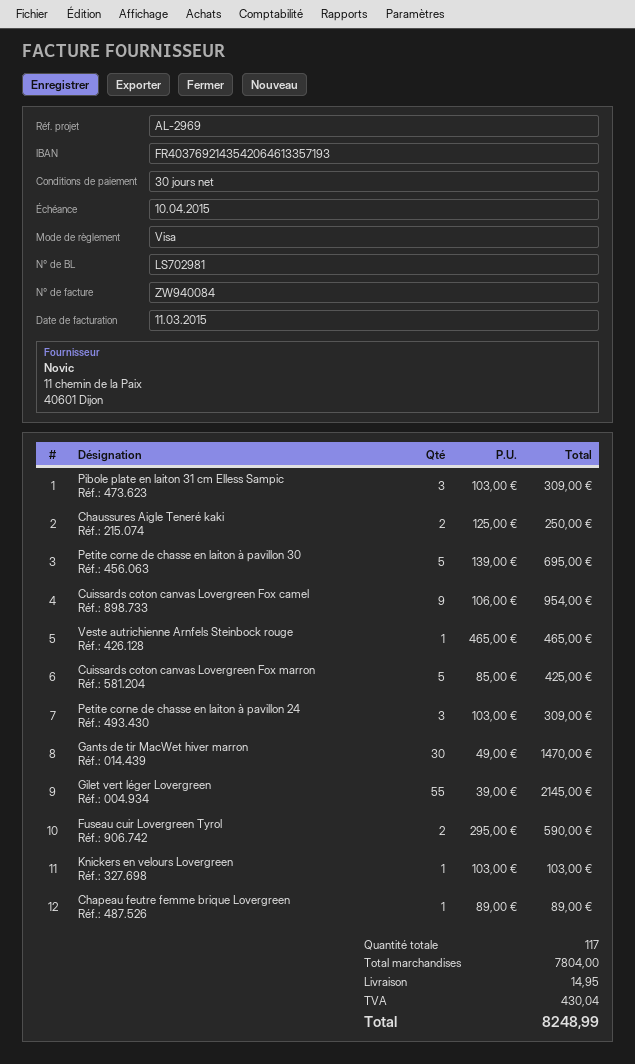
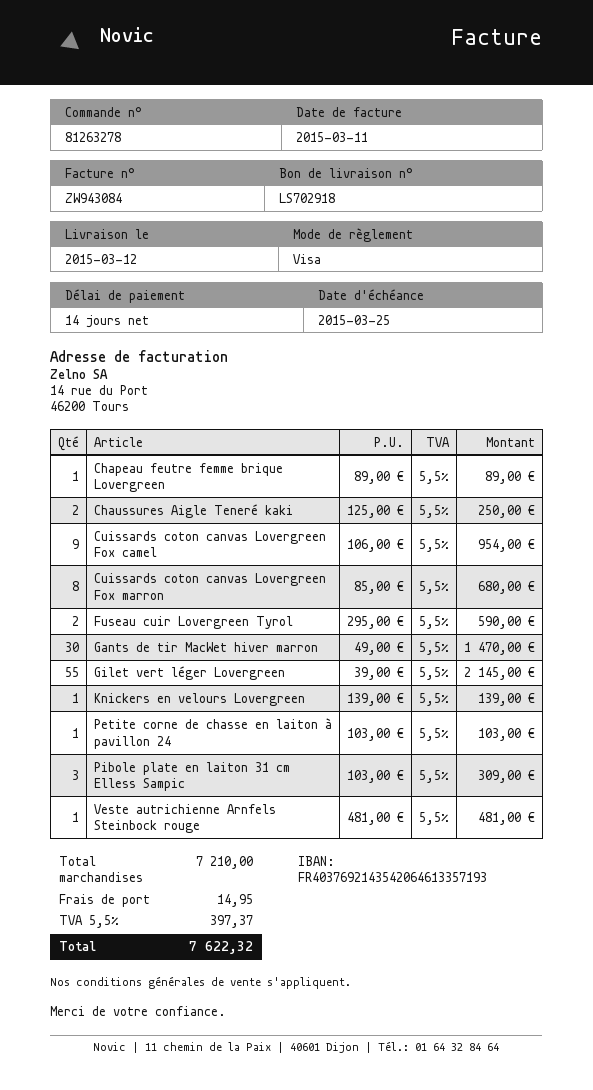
delivery note number: LS702981 -> LS702918
invoice number: ZW940084 -> ZW943084
payment terms: 30 days -> 14 days
due date: 2015-04-10 -> 2015-03-25
Petite corne de chasse en laiton à pavillon 30: 5 x 139.00 = 695.00 -> none
Veste autrichienne Arnfels Steinbock rouge: 1 x 465.00 = 465.00 -> 1 x 481.00 = 481.00
Cuissards coton canvas Lovergreen Fox marron: 5 x 85.00 = 425.00 -> 8 x 85.00 = 680.00
Petite corne de chasse en laiton à pavillon 24: 3 x 103.00 = 309.00 -> 1 x 103.00 = 103.00
Knickers en velours Lovergreen: 1 x 103.00 = 103.00 -> 1 x 139.00 = 139.00
subtotal: 7804.00 -> 7210.00
tax: 430.04 -> 397.37
total: 8248.99 -> 7622.32

